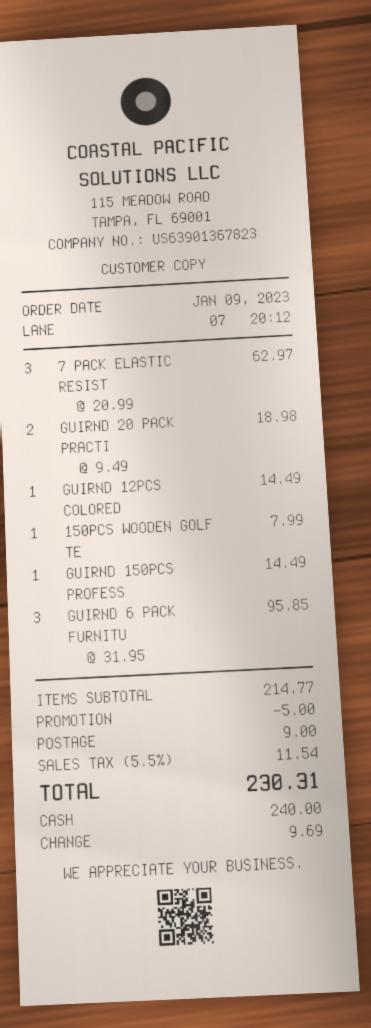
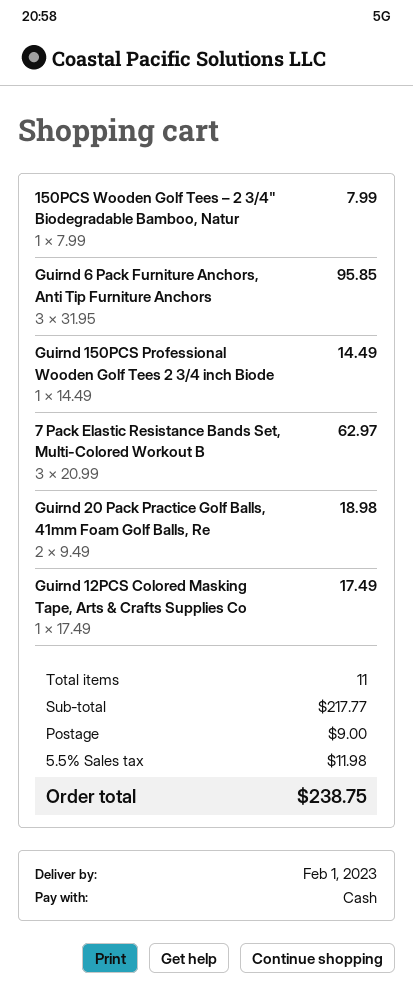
GUIRND 12PCS COLORED: 1 x 14.49 = 14.49 -> 1 x 17.49 = 17.49
subtotal: 214.77 -> 217.77
discount: 5.00 -> none
tax: 5.5% = 11.54 -> 5.5% = 11.98
total: 230.31 -> 238.75

